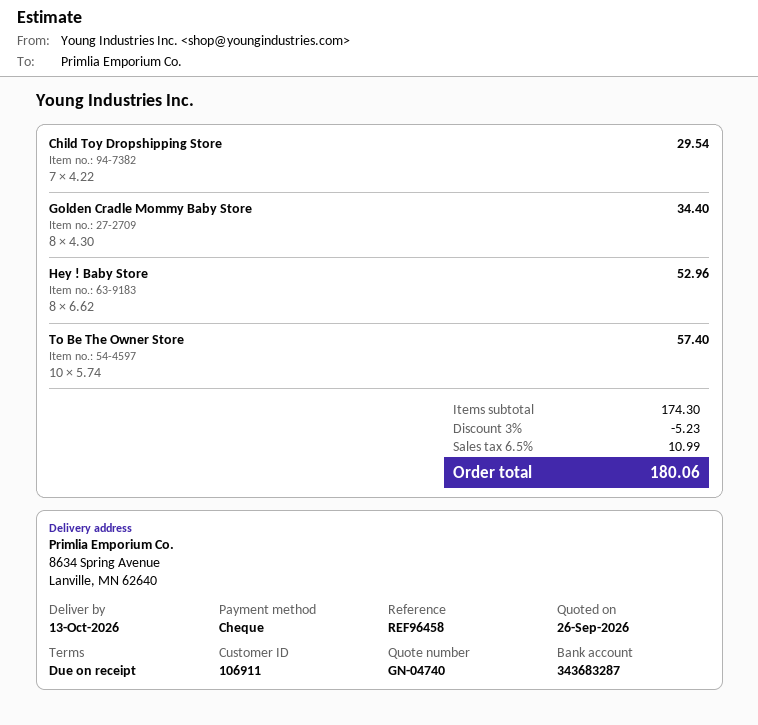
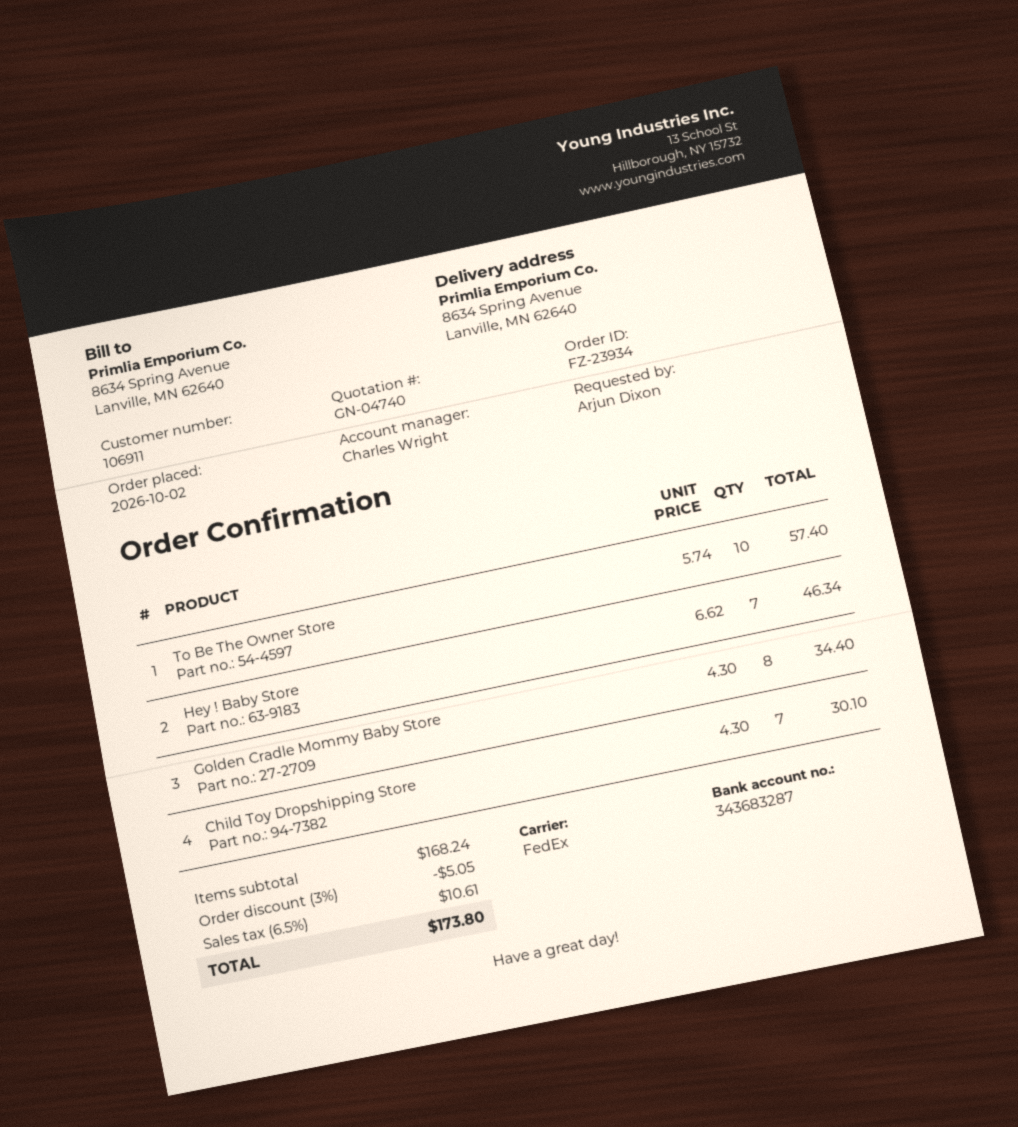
Child Toy Dropshipping Store: 7 x 4.22 = 29.54 -> 7 x 4.30 = 30.10
Hey ! Baby Store: 8 x 6.62 = 52.96 -> 7 x 6.62 = 46.34
subtotal: 174.30 -> 168.24
discount: 3% = 5.23 -> 3% = 5.05
tax: 6.5% = 10.99 -> 6.5% = 10.61
total: 180.06 -> 173.80

